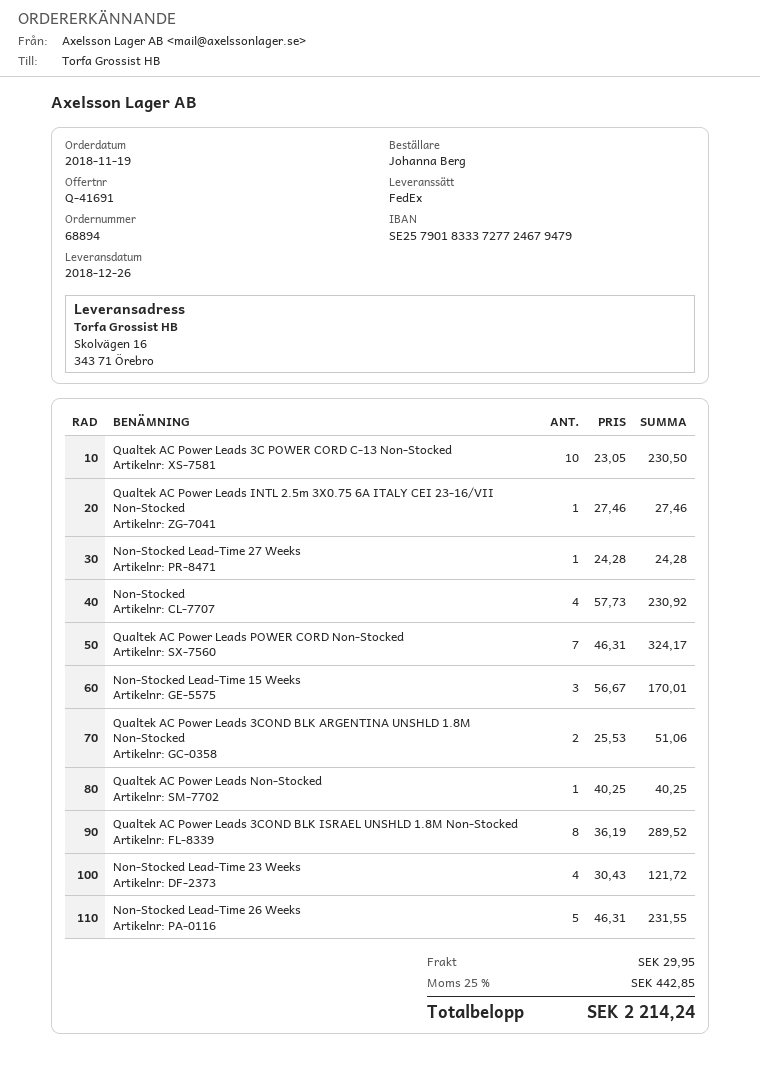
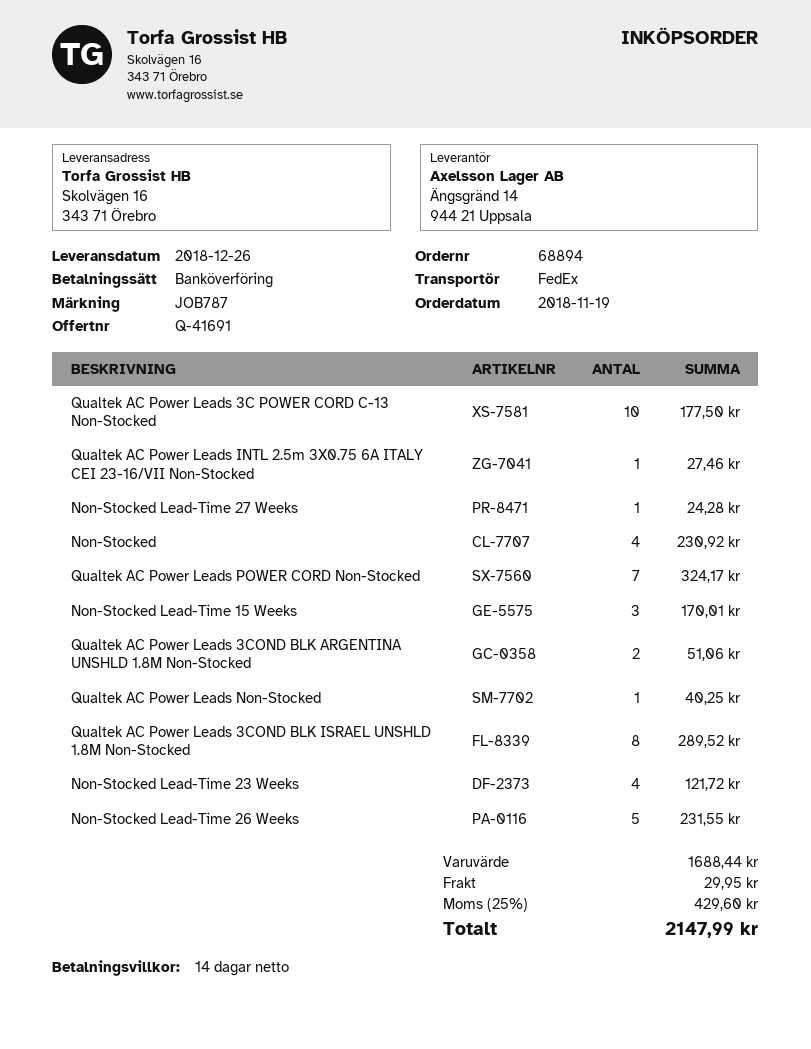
Qualtek AC Power Leads 3C POWER CORD C-13 Non-Stocked: 10 for 230.50 -> 10 for 177.50
tax: 25% = 442.85 -> 25% = 429.60
total: 2214.24 -> 2147.99

